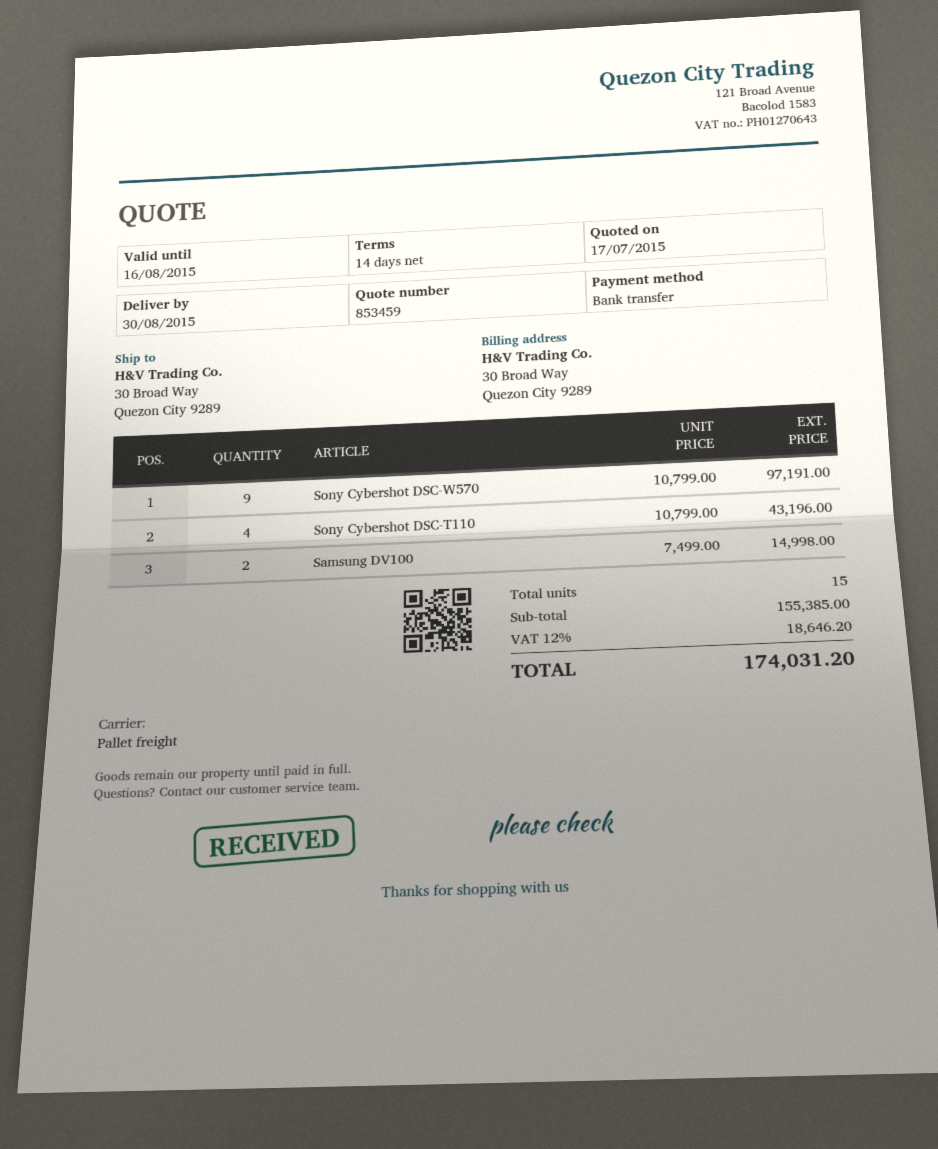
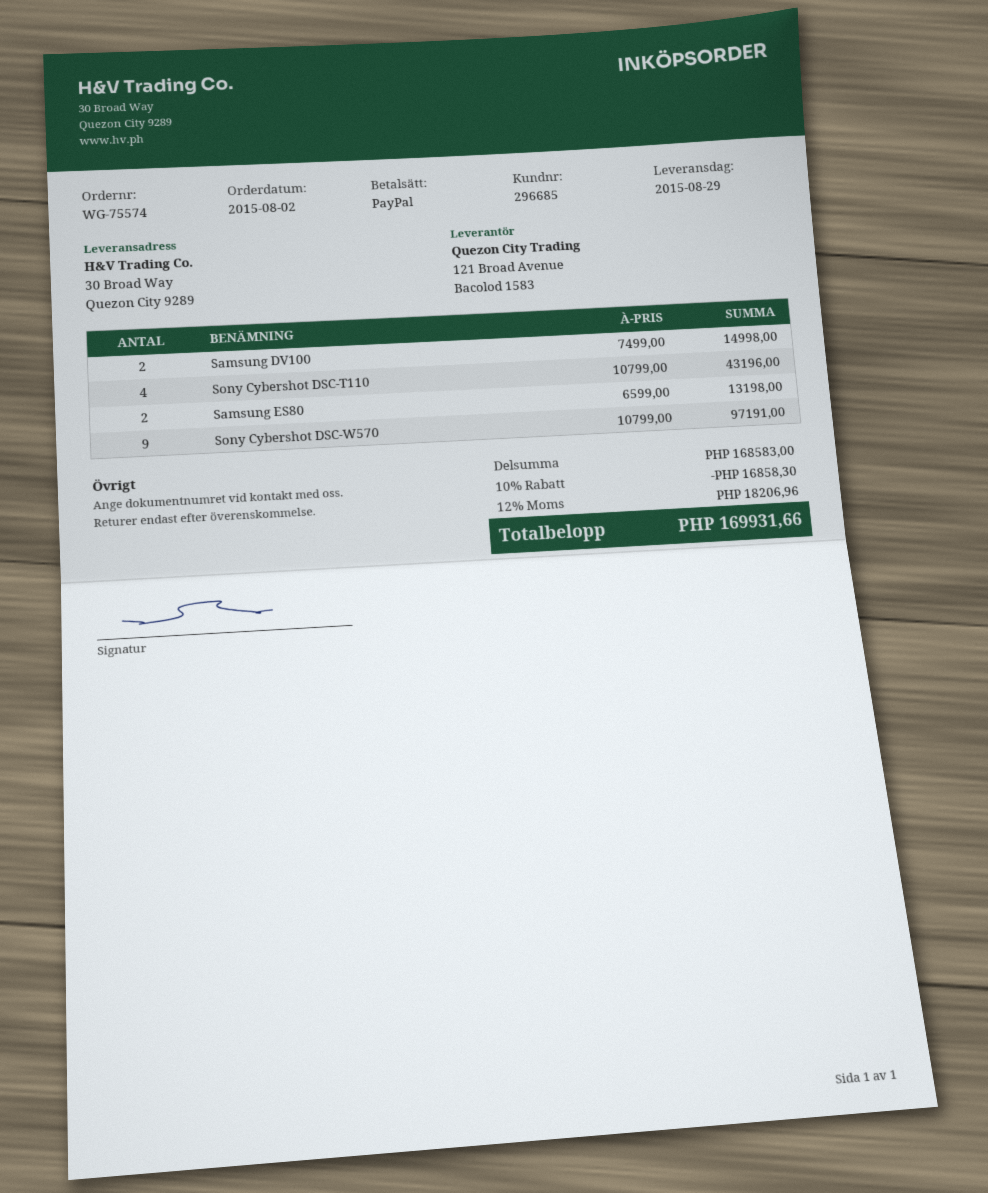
delivery date: 2015-08-30 -> 2015-08-29
payment method: bank transfer -> PayPal
Samsung ES80: none -> 2 x 6599.00 = 13198.00
subtotal: 155385.00 -> 168583.00
discount: none -> 10% = 16858.30
tax: 12% = 18646.20 -> 12% = 18206.96
total: 174031.20 -> 169931.66

